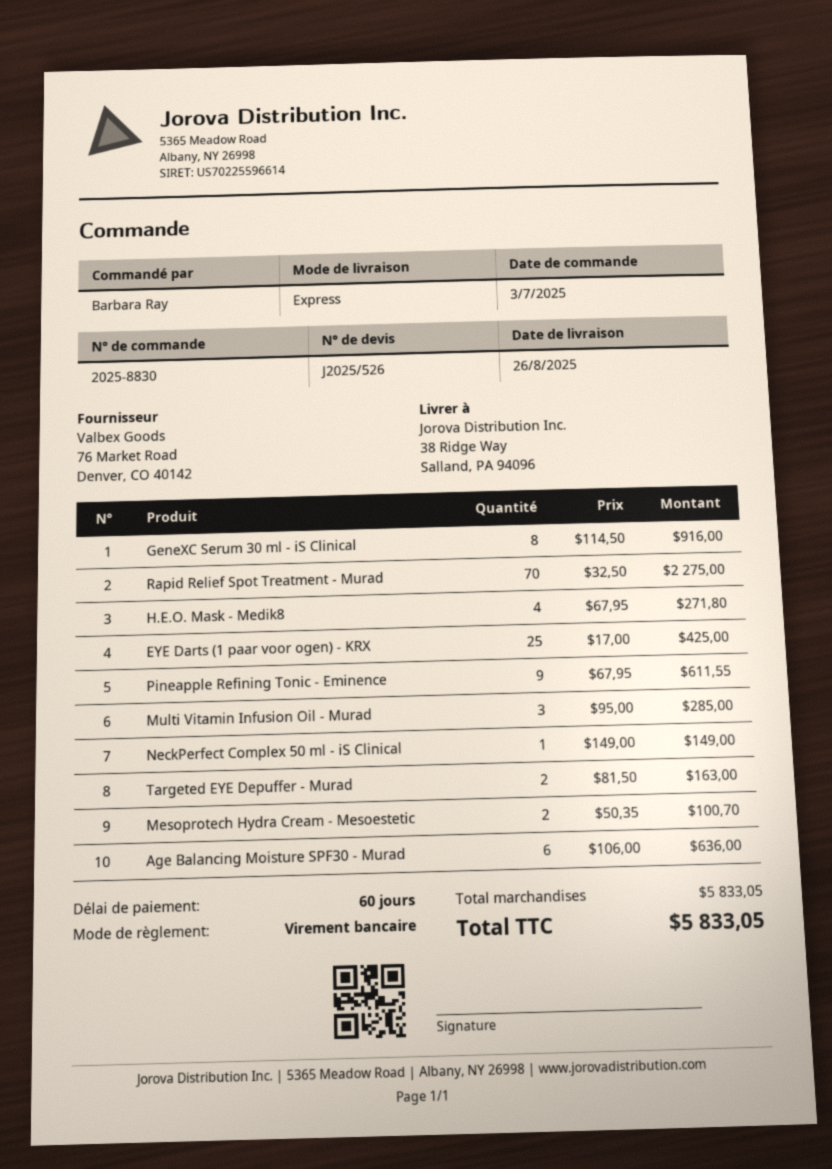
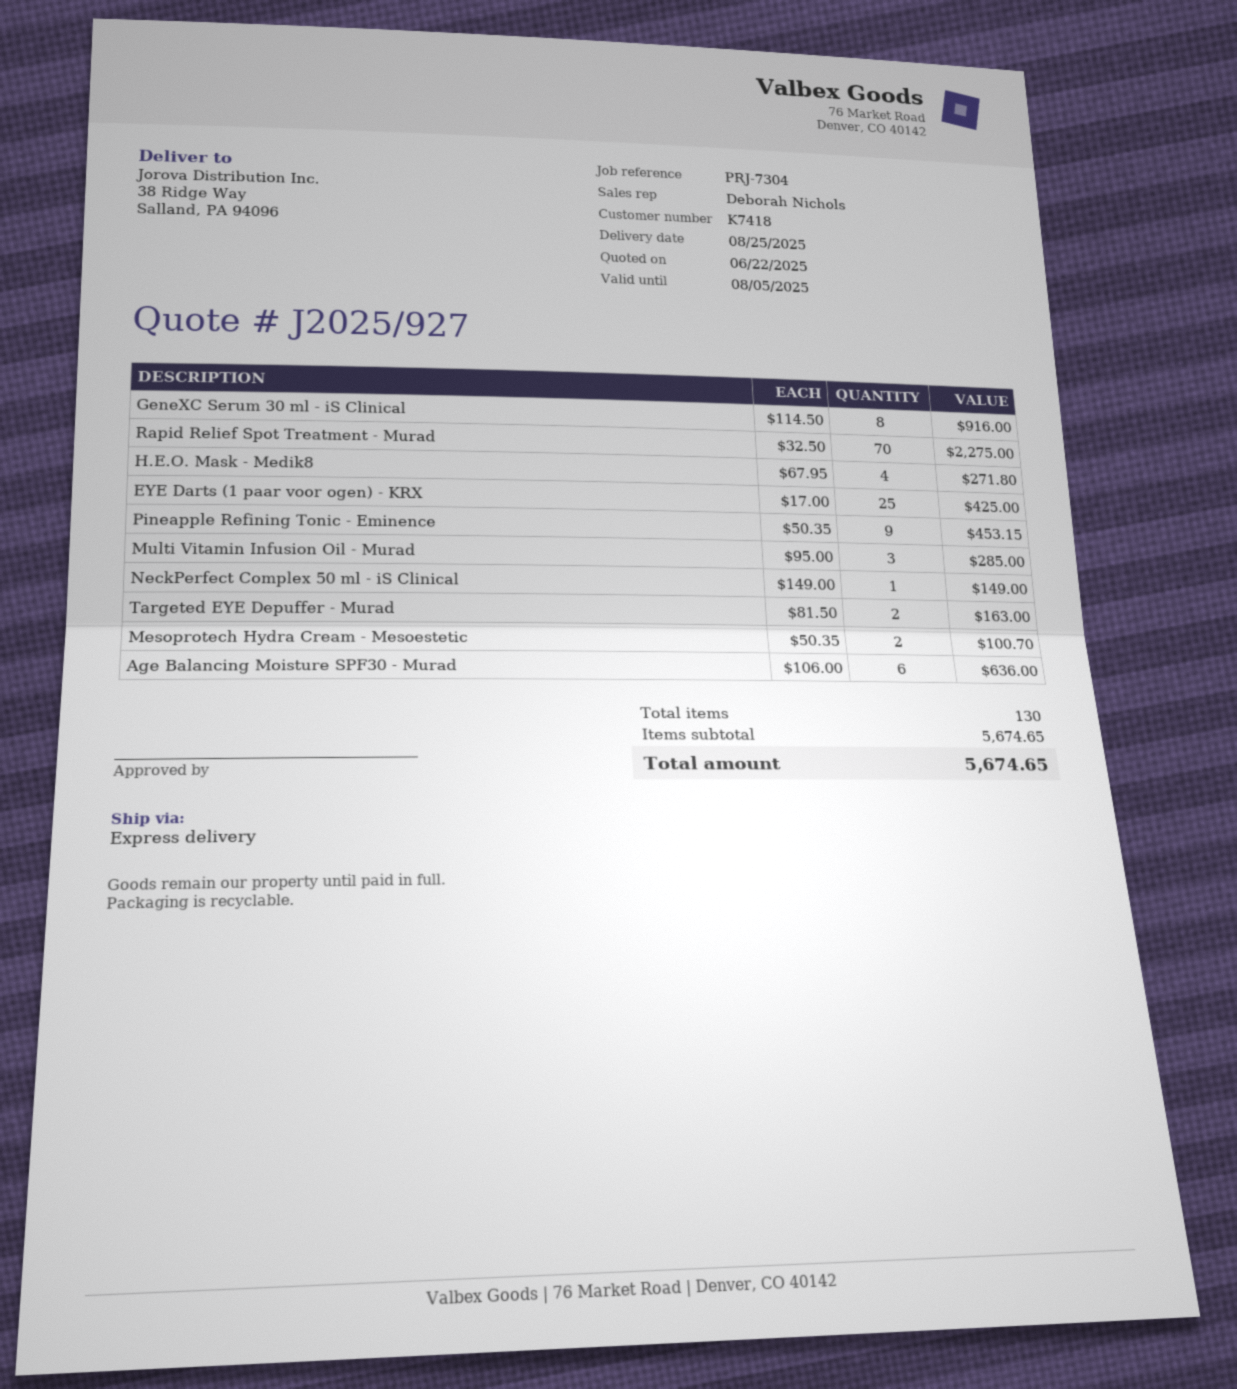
quote number: J2025/526 -> J2025/927
delivery date: 2025-08-26 -> 2025-08-25
Pineapple Refining Tonic - Eminence: 9 x 67.95 = 611.55 -> 9 x 50.35 = 453.15
subtotal: 5833.05 -> 5674.65
total: 5833.05 -> 5674.65

